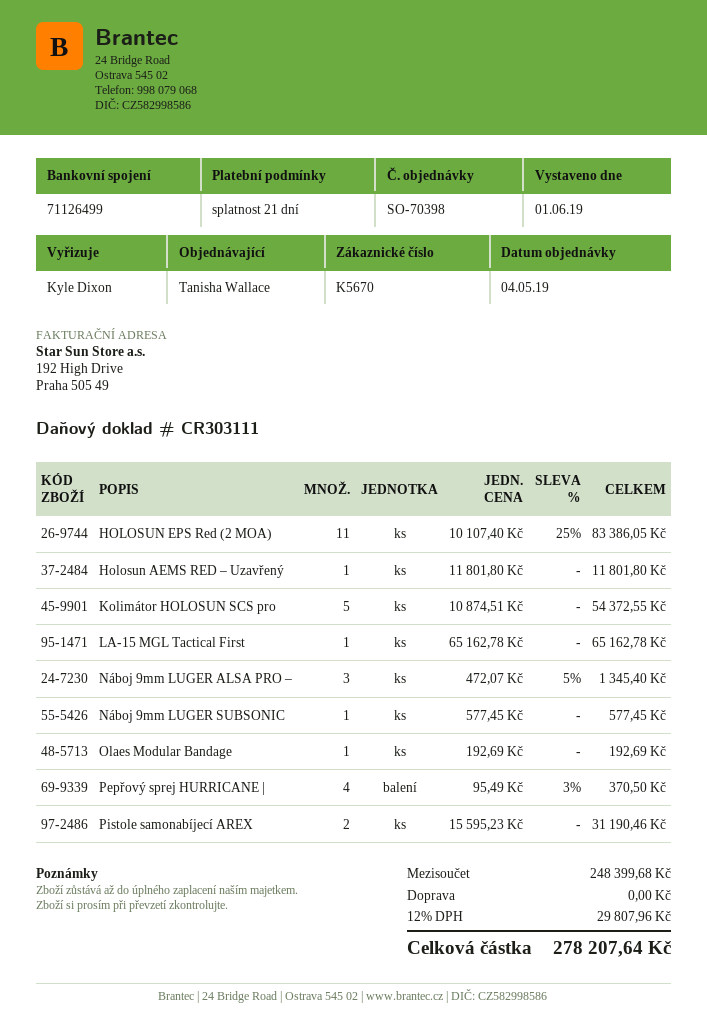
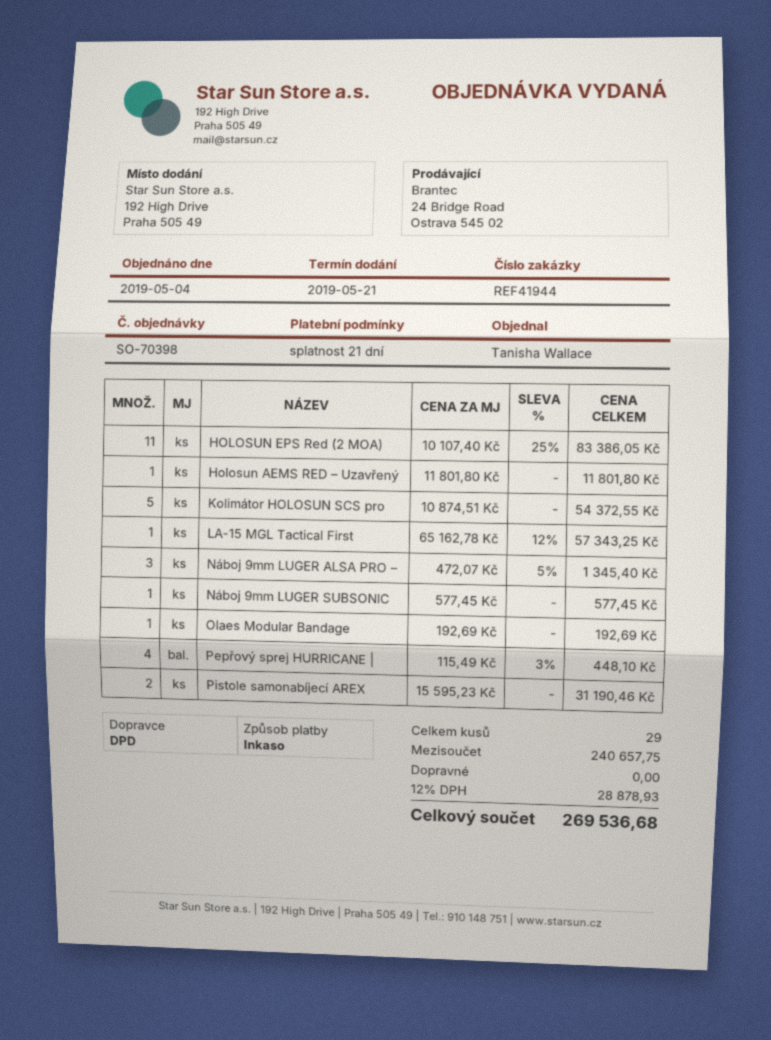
LA-15 MGL Tactical First: 1 x 65162.78 = 65162.78 -> 1 x 65162.78 - 12% = 57343.25
Pepřový sprej HURRICANE |: 4 x 95.49 - 3% = 370.50 -> 4 x 115.49 - 3% = 448.10
subtotal: 248399.68 -> 240657.75
tax: 12% = 29807.96 -> 12% = 28878.93
total: 278207.64 -> 269536.68

